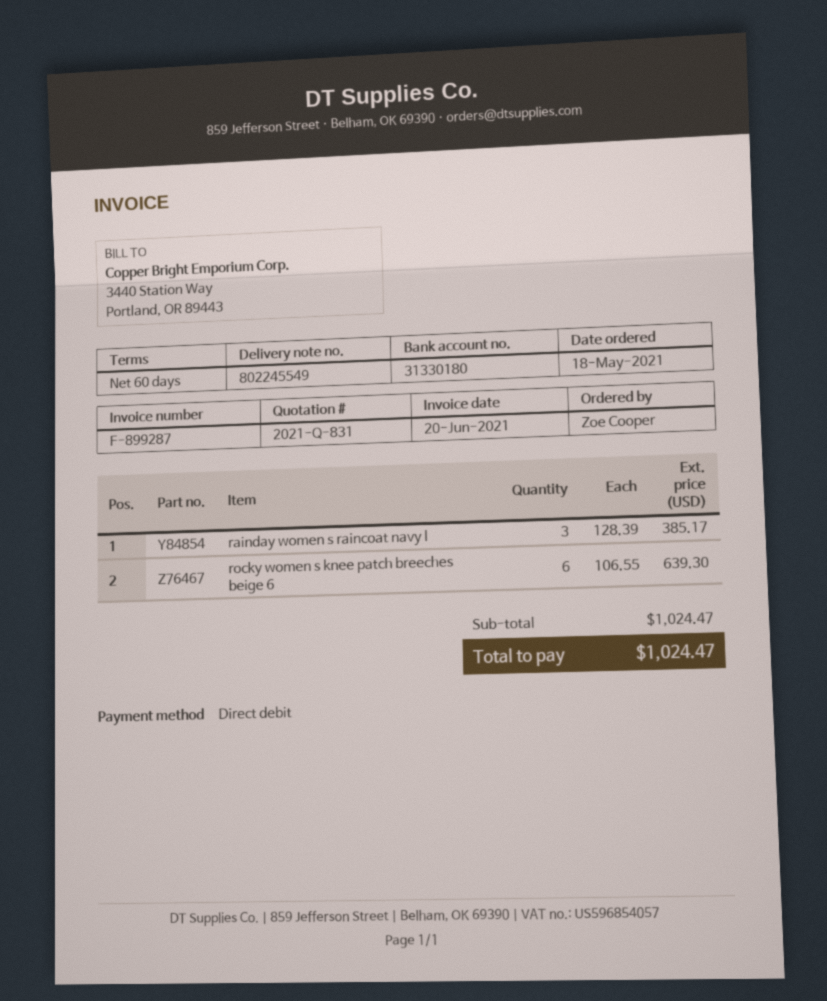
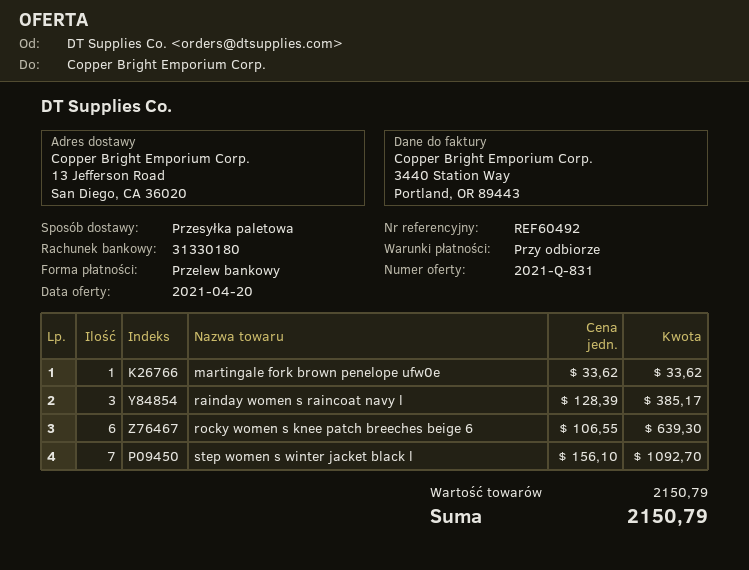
payment terms: 60 days -> on receipt
payment method: direct debit -> bank transfer
martingale fork brown penelope ufw0e: none -> 1 x 33.62 = 33.62
step women s winter jacket black l: none -> 7 x 156.10 = 1092.70
subtotal: 1024.47 -> 2150.79
total: 1024.47 -> 2150.79

